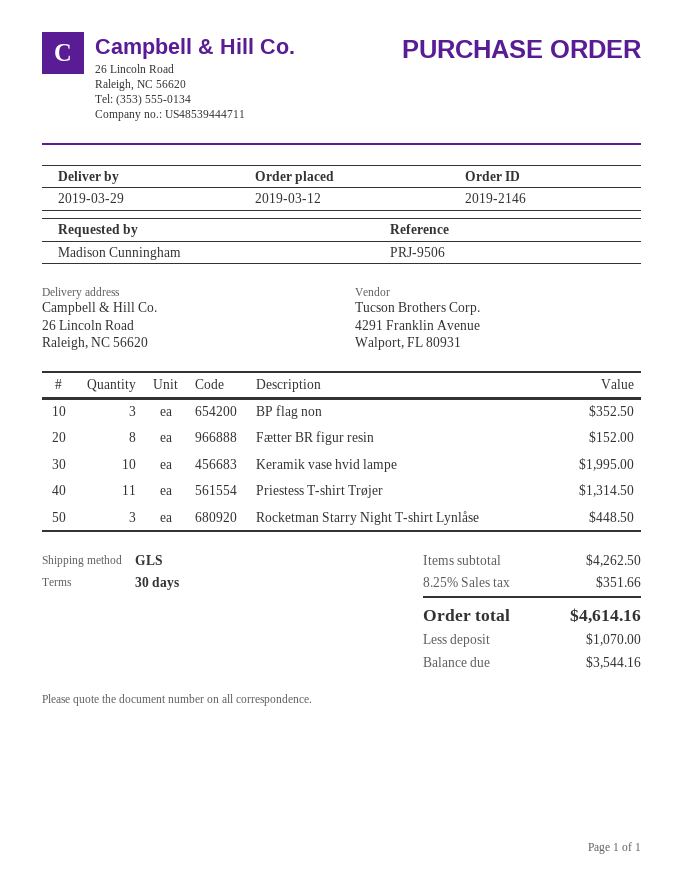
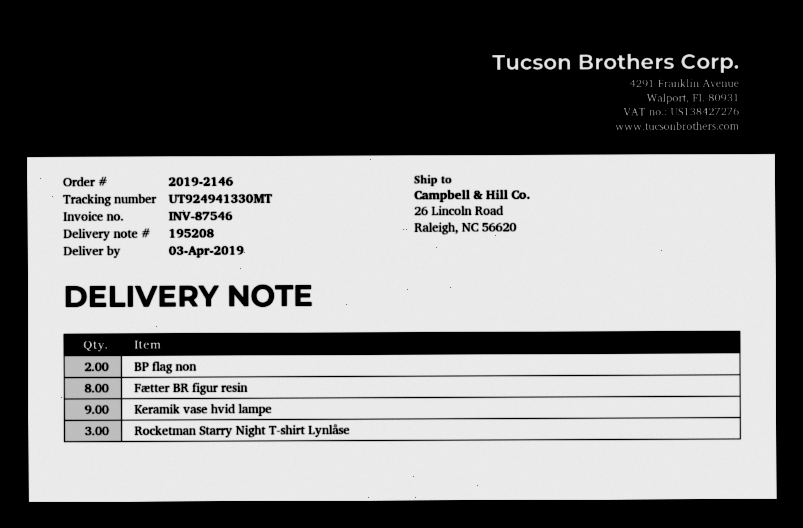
delivery date: 2019-03-29 -> 2019-04-03
BP flag non: 3 -> 2
Keramik vase hvid lampe: 10 -> 9
Priestess T-shirt Trøjer: 11 -> none

